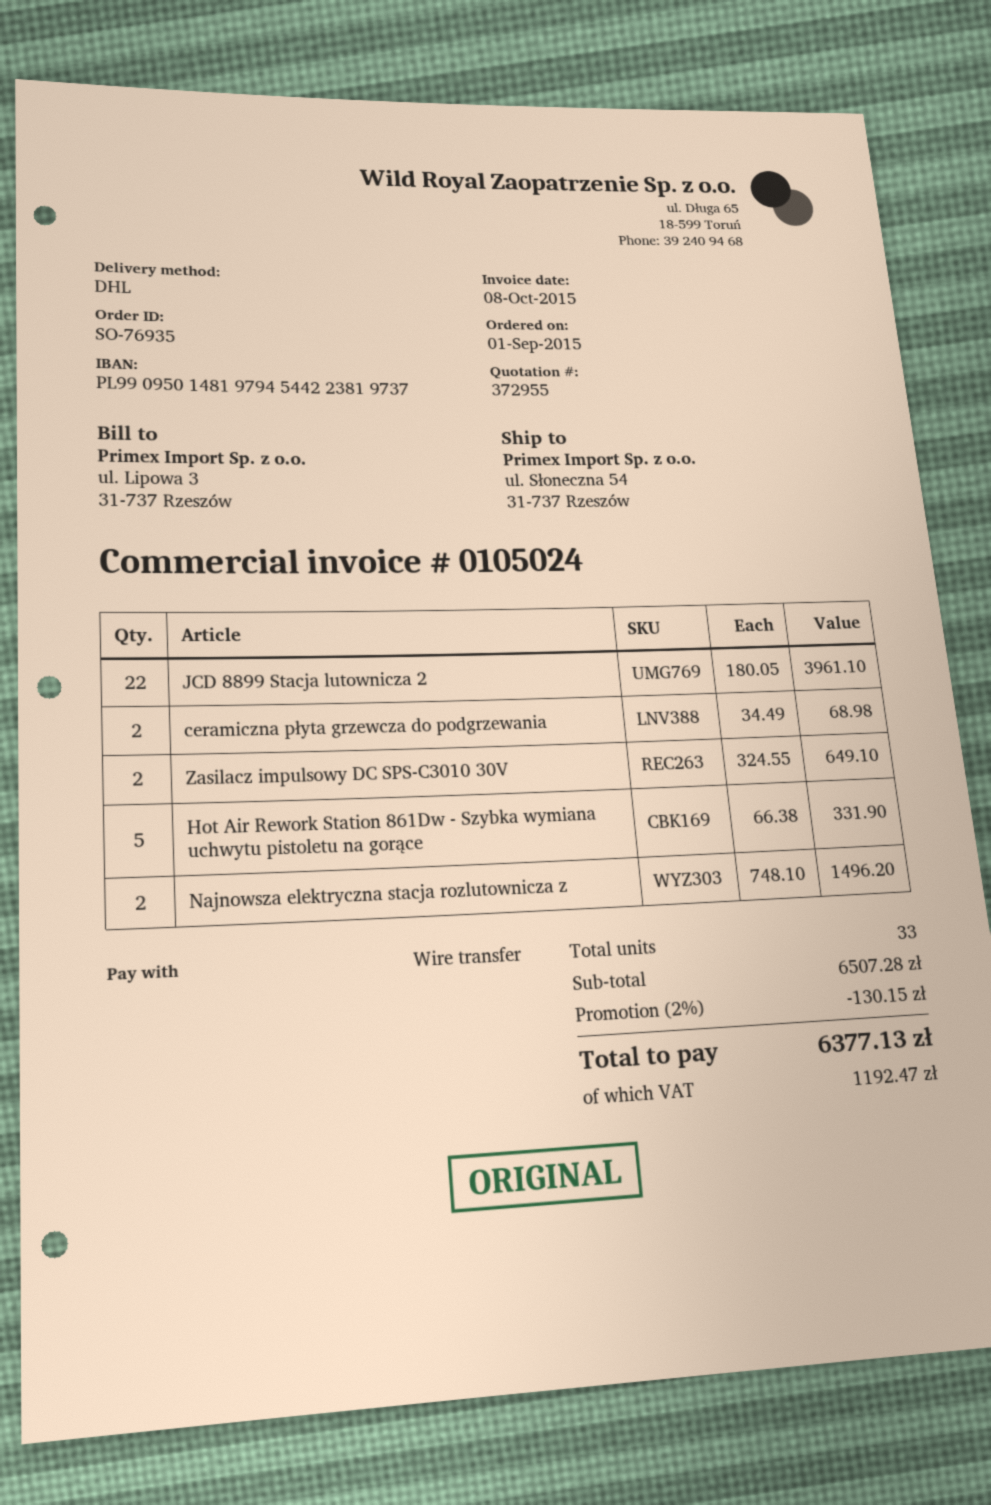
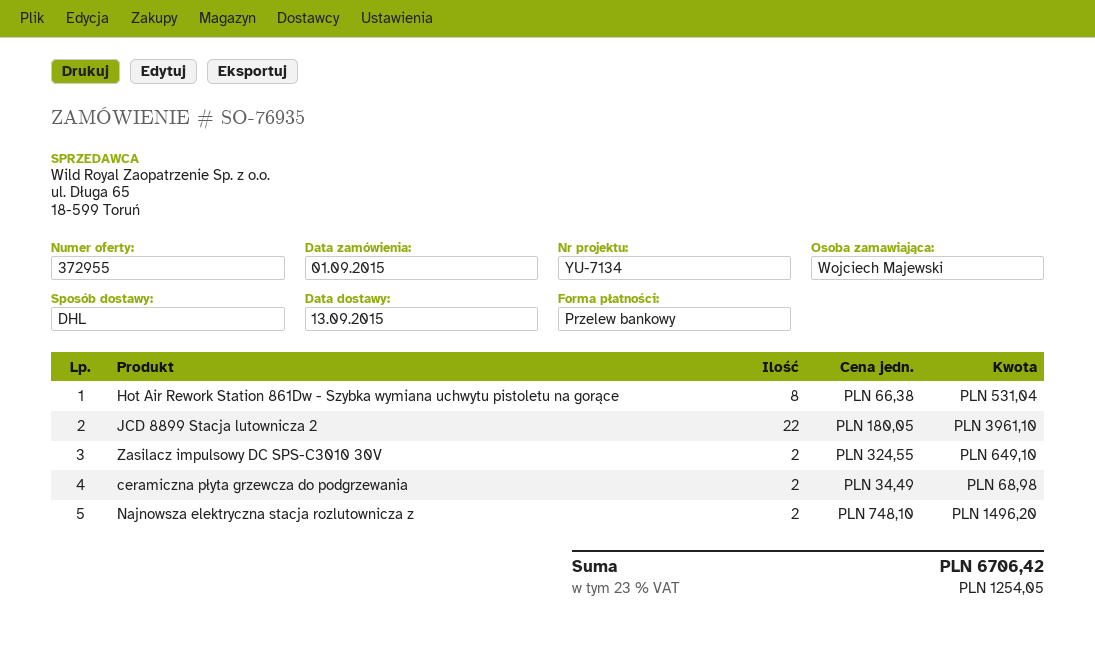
Hot Air Rework Station 861Dw - Szybka wymiana uchwytu pistoletu na gorące: 5 x 66.38 = 331.90 -> 8 x 66.38 = 531.04
discount: 2% = 130.15 -> none
tax: 1192.47 -> 1254.05
total: 6377.13 -> 6706.42

